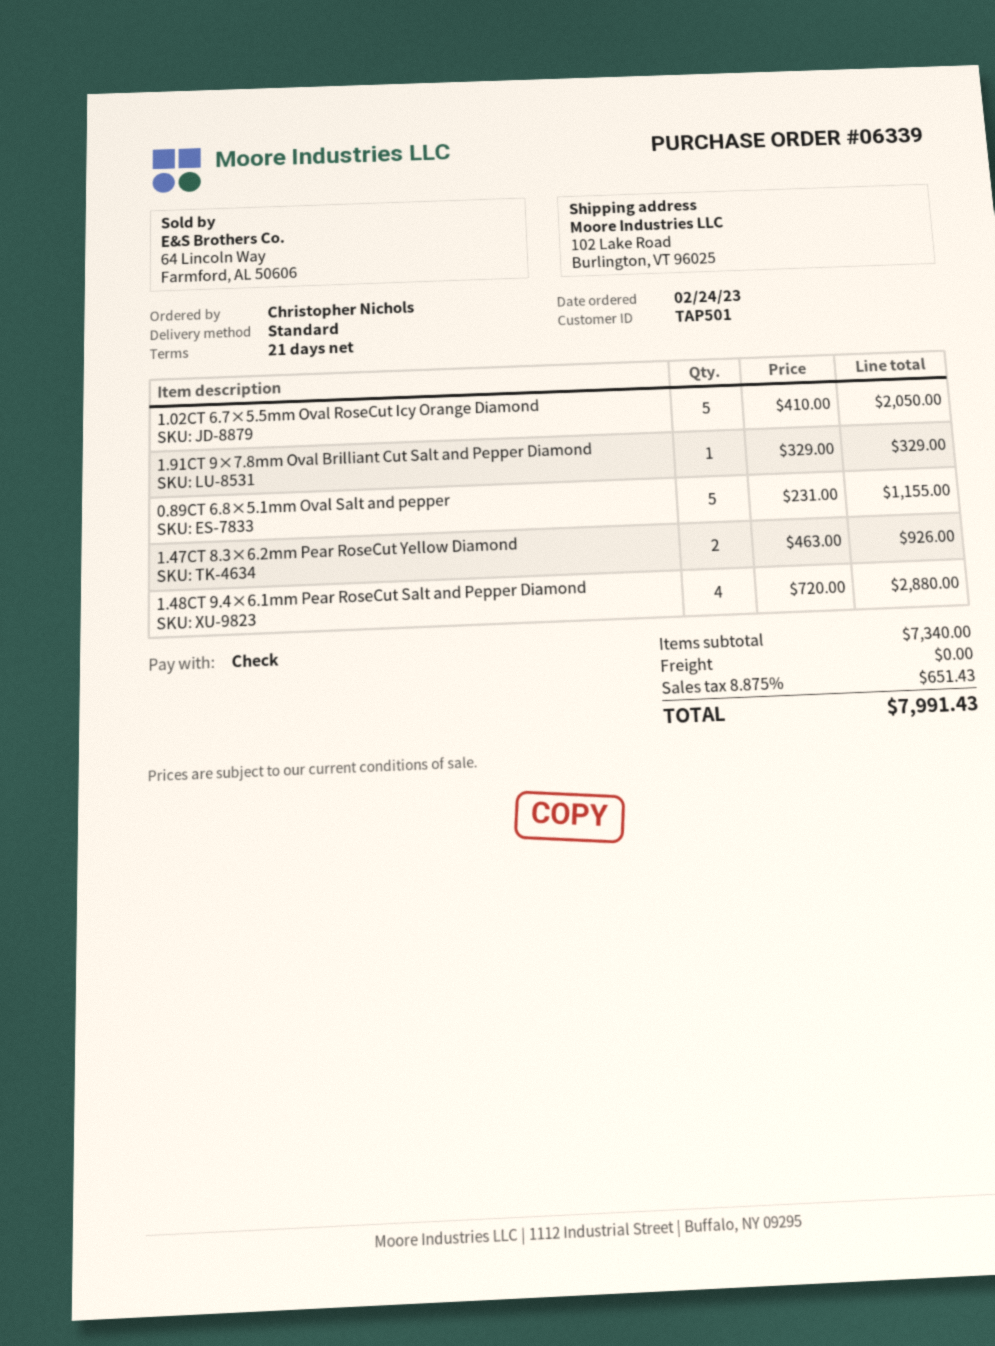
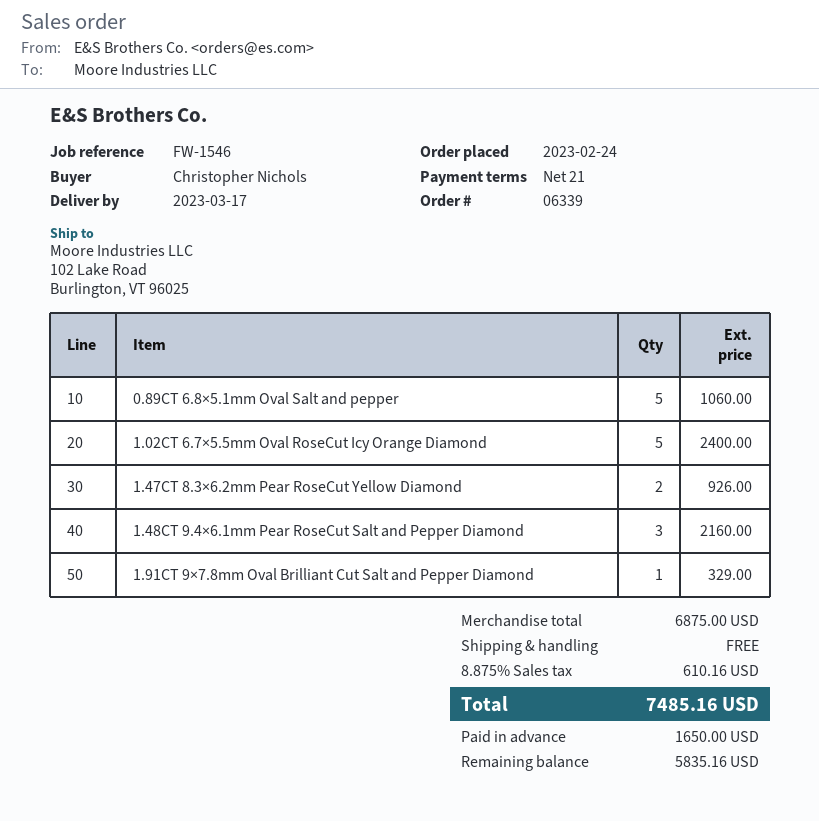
1.02CT 6.7×5.5mm Oval RoseCut Icy Orange Diamond: 5 for 2050.00 -> 5 for 2400.00
0.89CT 6.8×5.1mm Oval Salt and pepper: 5 for 1155.00 -> 5 for 1060.00
1.48CT 9.4×6.1mm Pear RoseCut Salt and Pepper Diamond: 4 for 2880.00 -> 3 for 2160.00
subtotal: 7340.00 -> 6875.00
tax: 8.875% = 651.43 -> 8.875% = 610.16
total: 7991.43 -> 7485.16

